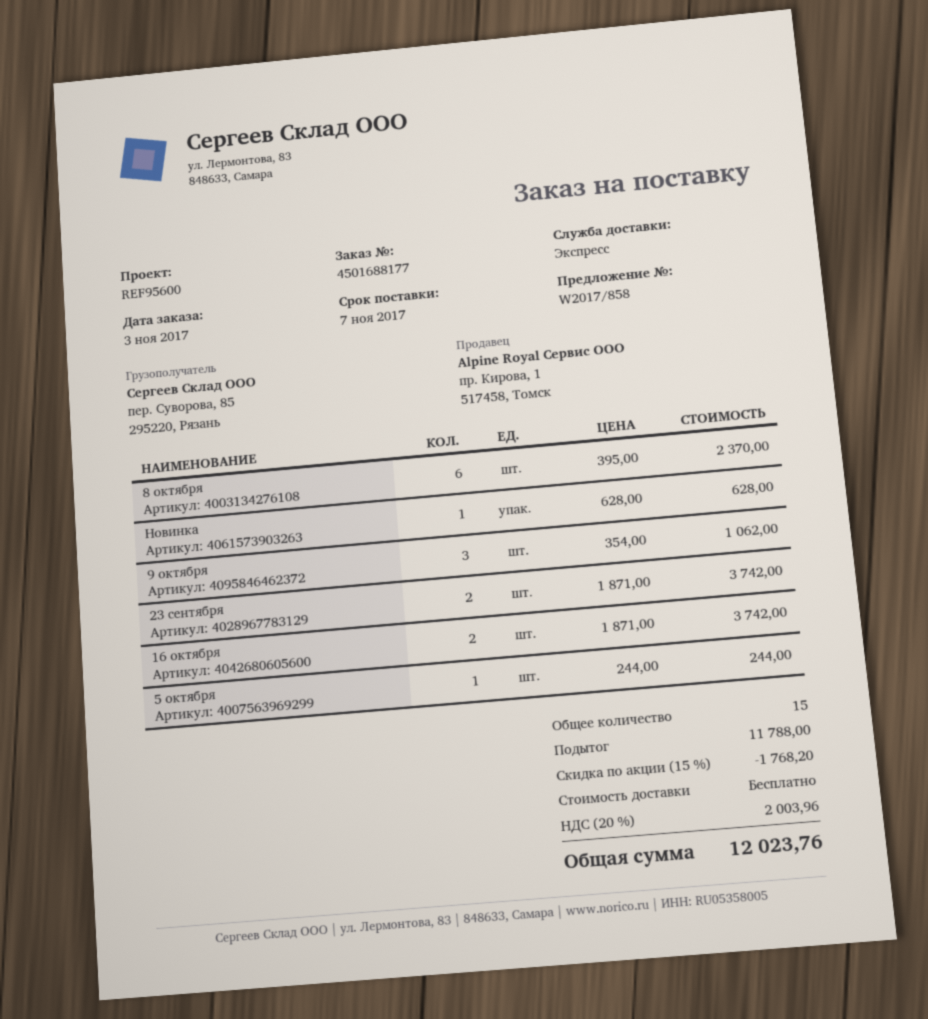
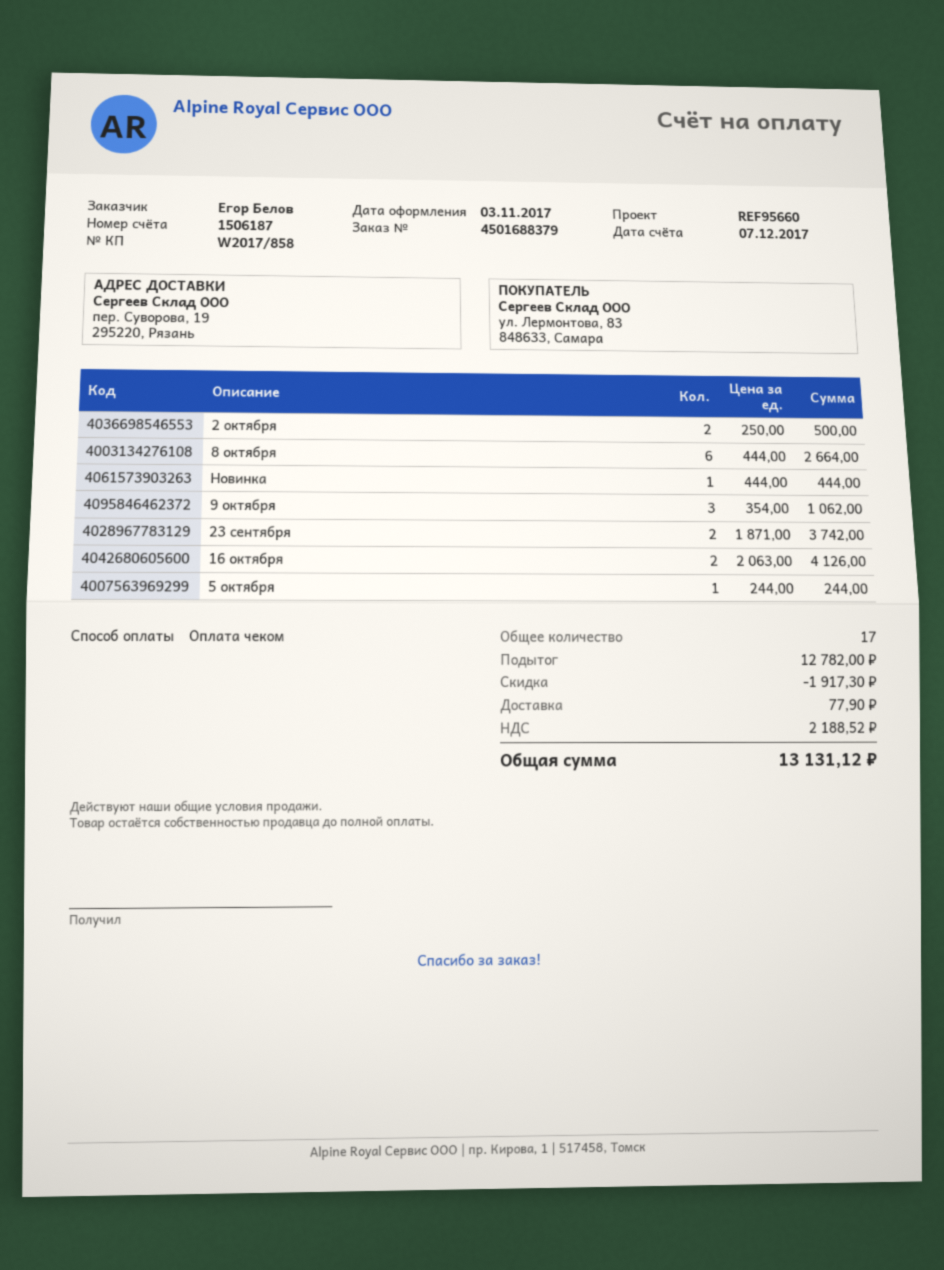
order number: 4501688177 -> 4501688379
reference: REF95600 -> REF95660
ship to: пер. Суворова, 85, 295220, Рязань -> пер. Суворова, 19, 295220, Рязань
8 октября: 6 x 395.00 = 2370.00 -> 6 x 444.00 = 2664.00
Новинка: 1 x 628.00 = 628.00 -> 1 x 444.00 = 444.00
16 октября: 2 x 1871.00 = 3742.00 -> 2 x 2063.00 = 4126.00
2 октября: none -> 2 x 250.00 = 500.00
total quantity: 15 -> 17
subtotal: 11788.00 -> 12782.00
discount: 1768.20 -> 1917.30
shipping: 0.00 -> 77.90
tax: 2003.96 -> 2188.52
total: 12023.76 -> 13131.12

